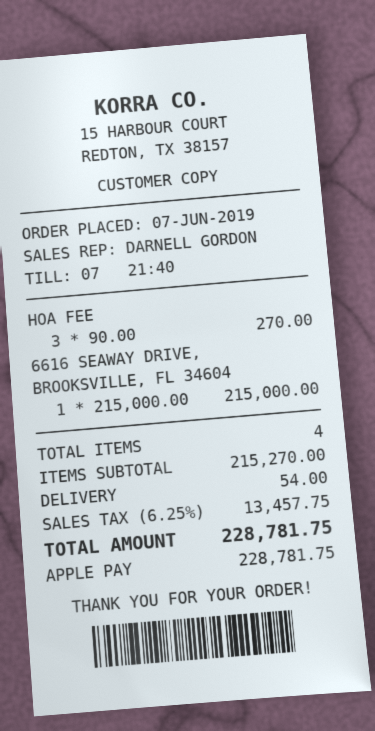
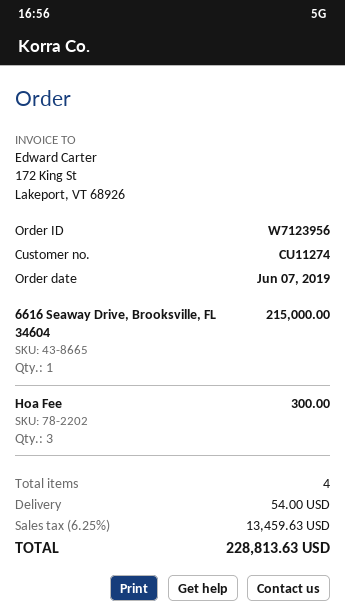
HOA FEE: 3 for 270.00 -> 3 for 300.00
tax: 6.25% = 13457.75 -> 6.25% = 13459.63
total: 228781.75 -> 228813.63

